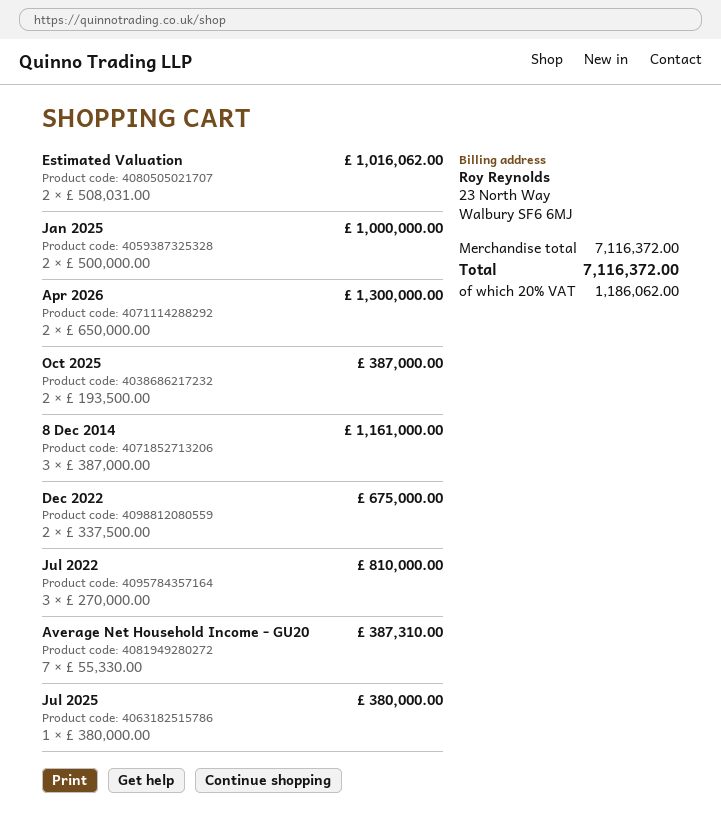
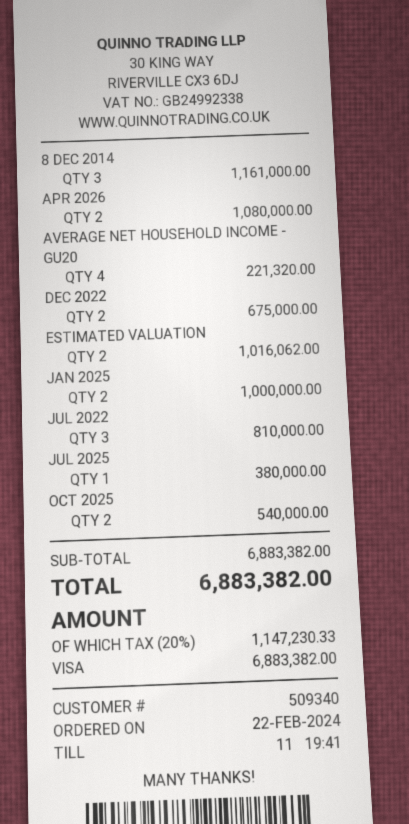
Apr 2026: 2 for 1300000.00 -> 2 for 1080000.00
Oct 2025: 2 for 387000.00 -> 2 for 540000.00
Average Net Household Income - GU20: 7 for 387310.00 -> 4 for 221320.00
subtotal: 7116372.00 -> 6883382.00
tax: 20% = 1186062.00 -> 20% = 1147230.33
total: 7116372.00 -> 6883382.00

